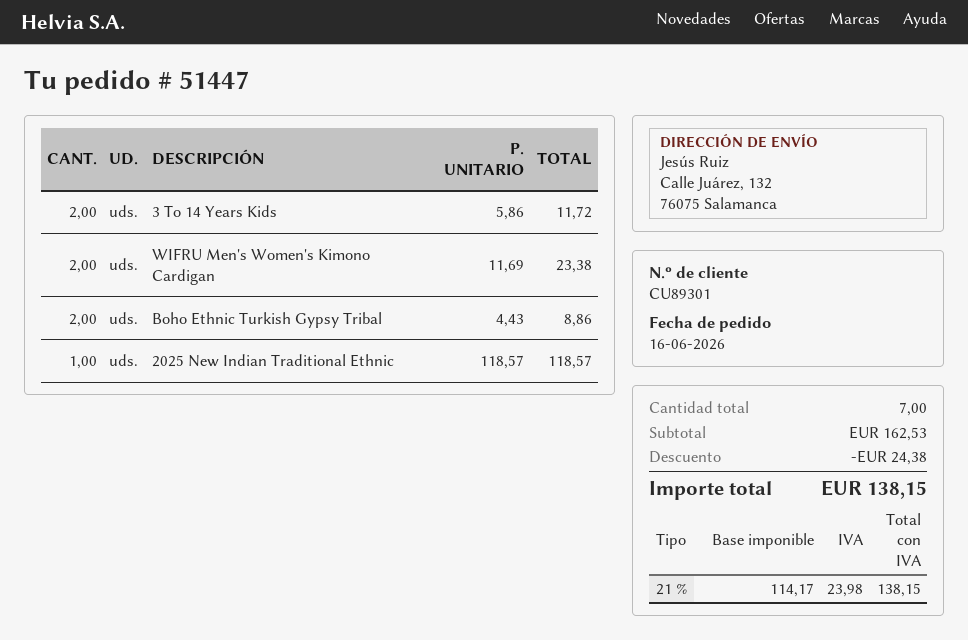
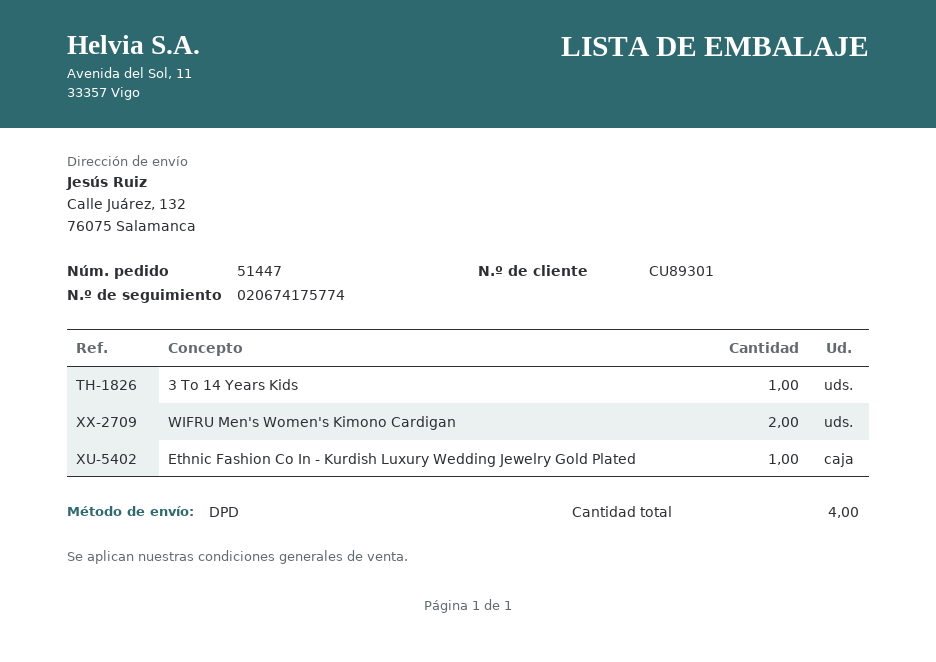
3 To 14 Years Kids: 2 -> 1
Boho Ethnic Turkish Gypsy Tribal: 2 -> none
2025 New Indian Traditional Ethnic: 1 -> none
Ethnic Fashion Co In - Kurdish Luxury Wedding Jewelry Gold Plated: none -> 1
total quantity: 7 -> 4

